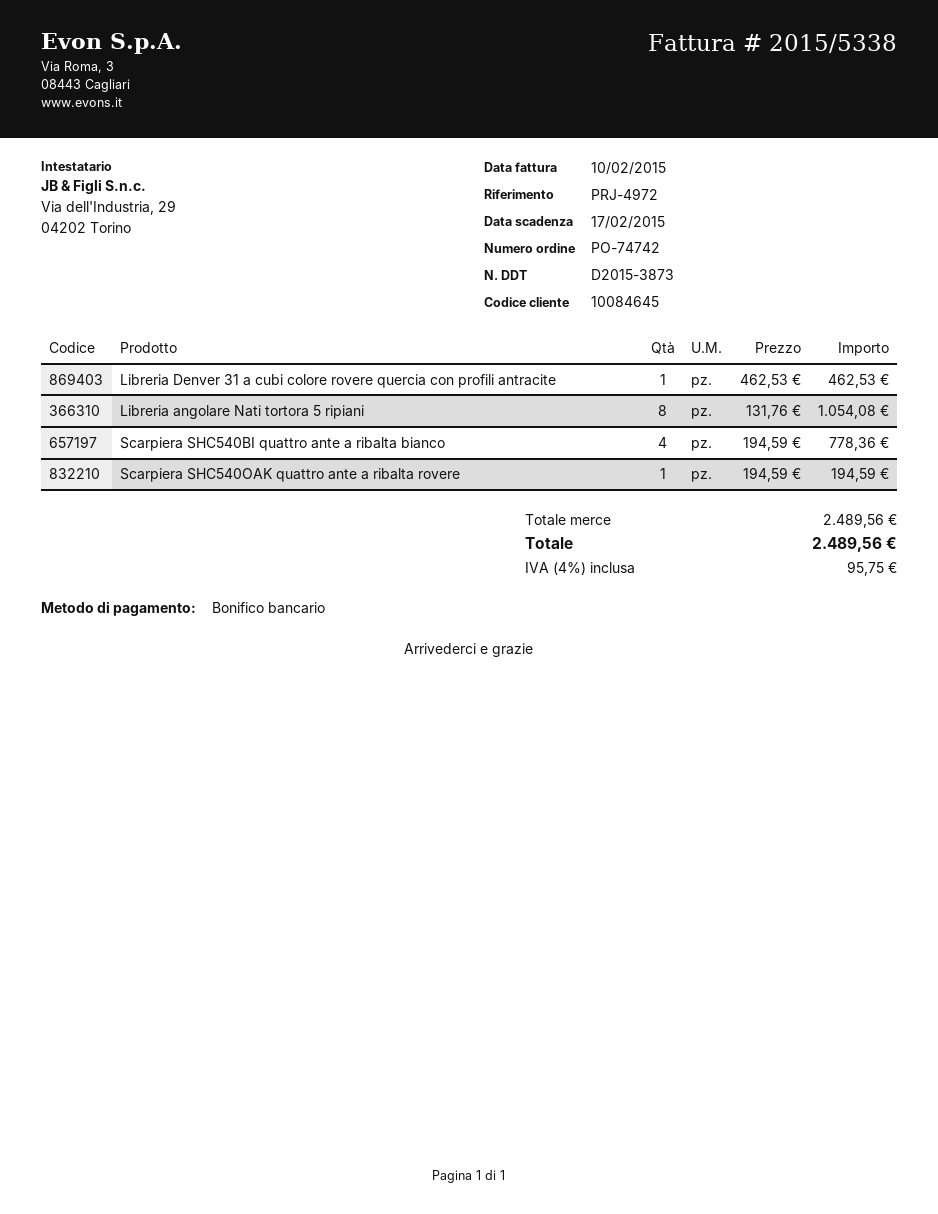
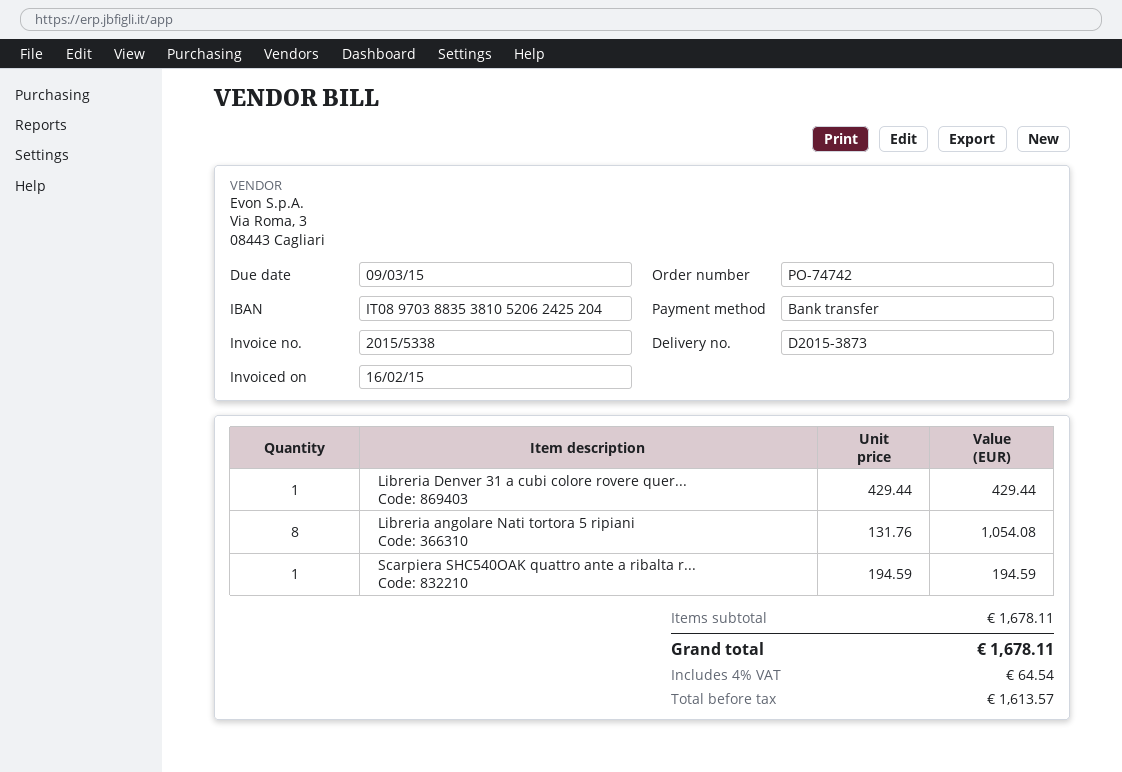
invoice date: 2015-02-10 -> 2015-02-16
due date: 2015-02-17 -> 2015-03-09
Libreria Denver 31 a cubi colore rovere quercia con profili antracite: 1 x 462.53 = 462.53 -> 1 x 429.44 = 429.44
Scarpiera SHC540BI quattro ante a ribalta bianco: 4 x 194.59 = 778.36 -> none
subtotal: 2489.56 -> 1678.11
tax: 4% = 95.75 -> 4% = 64.54
total: 2489.56 -> 1678.11

